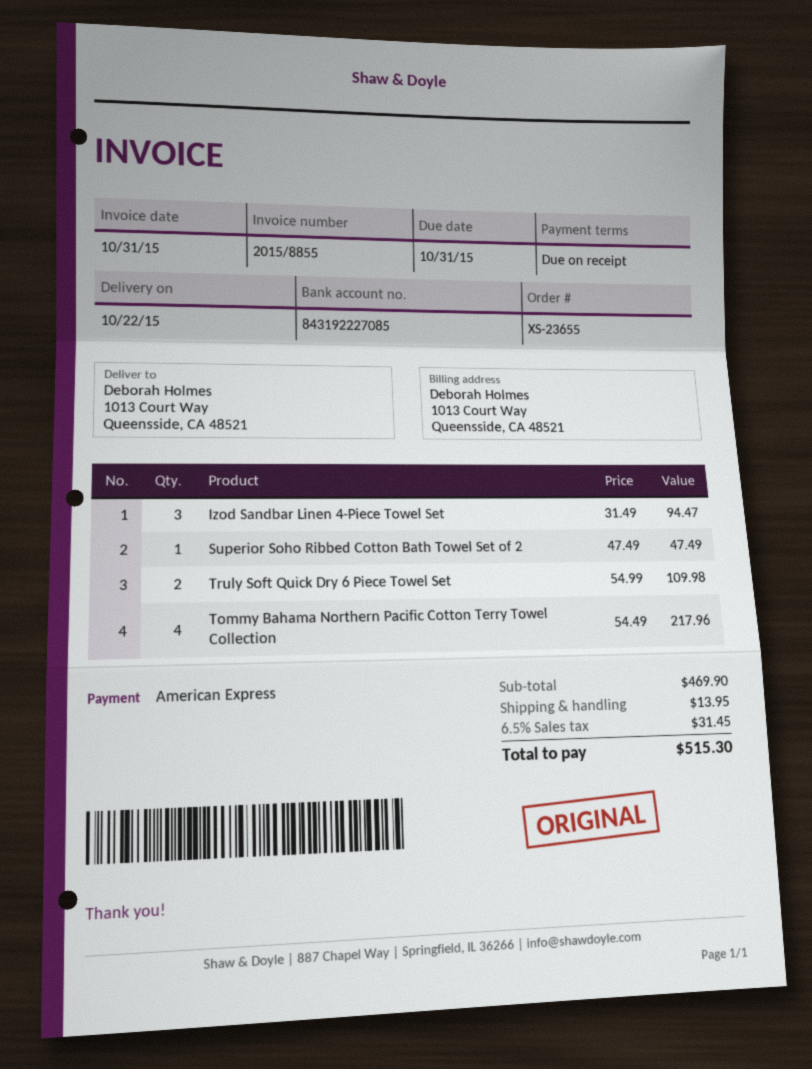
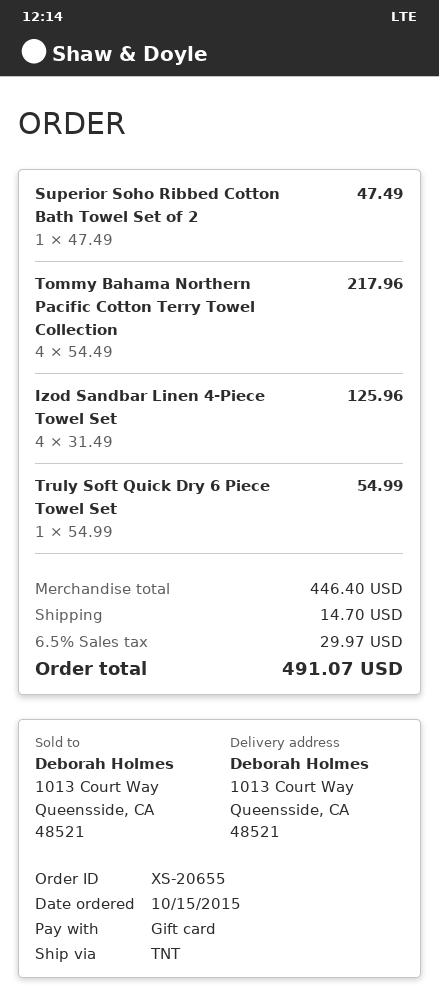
order number: XS-23655 -> XS-20655
payment method: American Express -> gift card
Izod Sandbar Linen 4-Piece Towel Set: 3 x 31.49 = 94.47 -> 4 x 31.49 = 125.96
Truly Soft Quick Dry 6 Piece Towel Set: 2 x 54.99 = 109.98 -> 1 x 54.99 = 54.99
subtotal: 469.90 -> 446.40
shipping: 13.95 -> 14.70
tax: 6.5% = 31.45 -> 6.5% = 29.97
total: 515.30 -> 491.07

